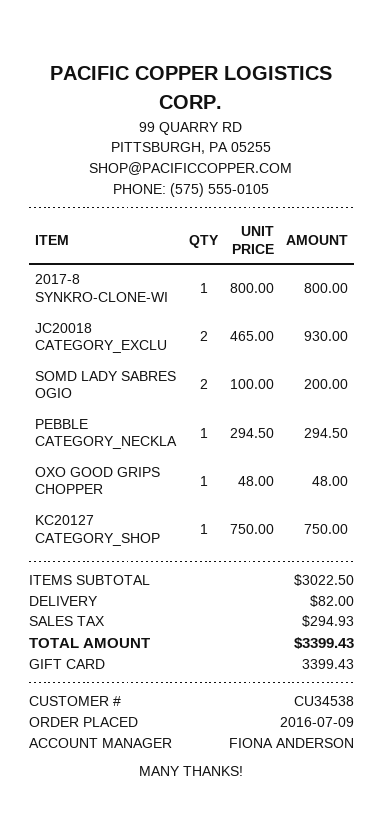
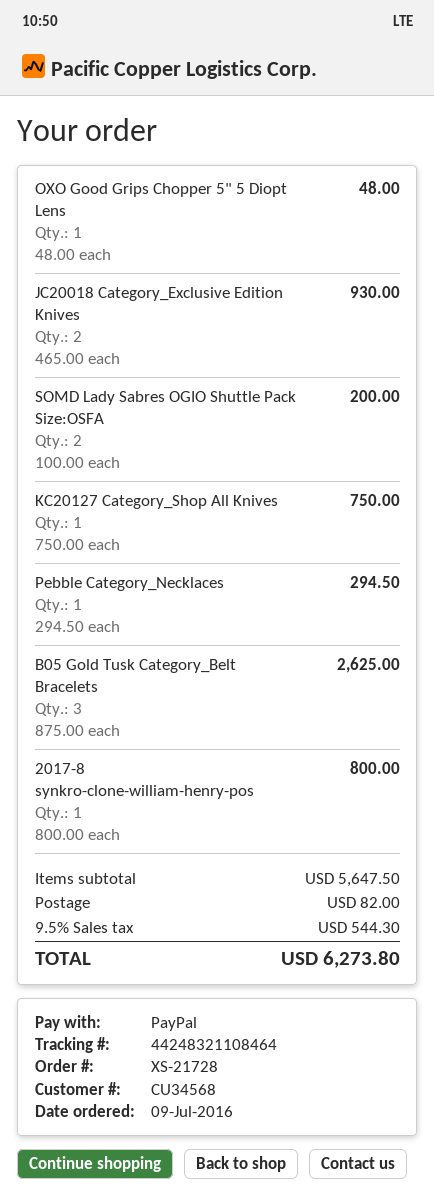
customer number: CU34538 -> CU34568
payment method: gift card -> PayPal
B05 Gold Tusk Category_Belt Bracelets: none -> 3 x 875.00 = 2625.00
subtotal: 3022.50 -> 5647.50
tax: 294.93 -> 544.30
total: 3399.43 -> 6273.80

